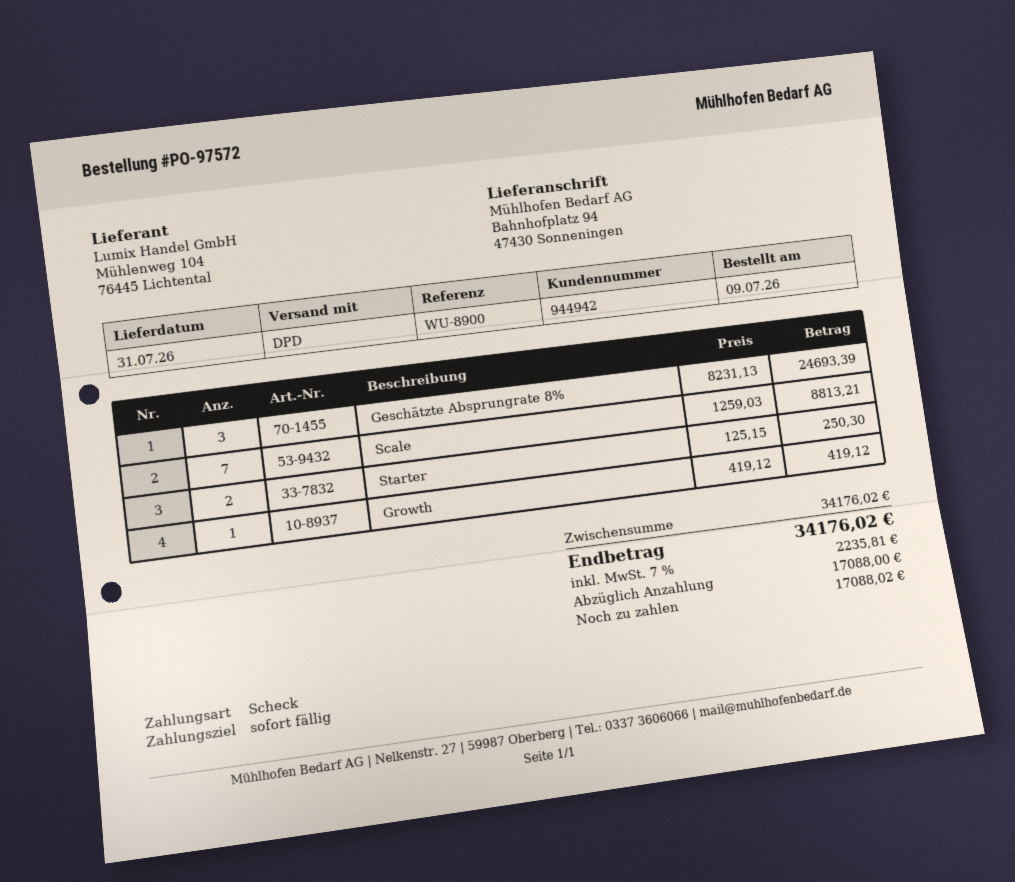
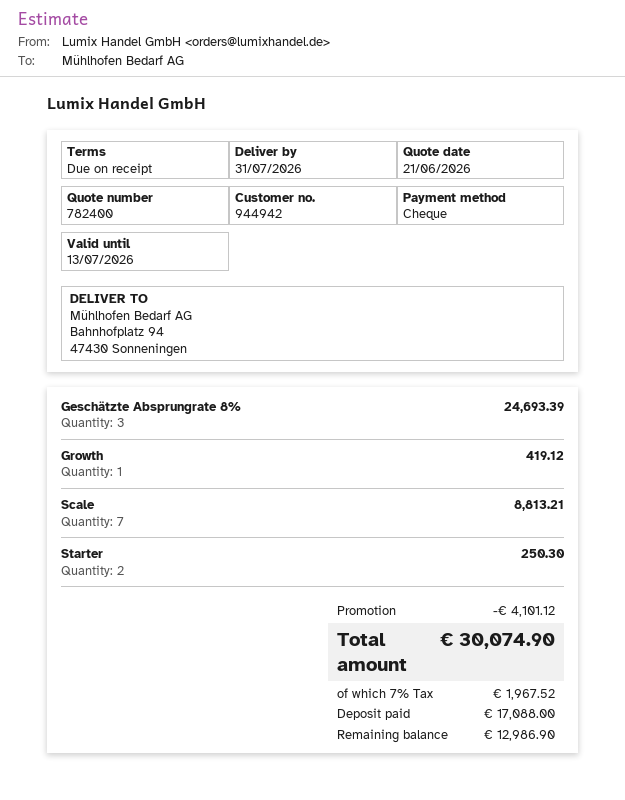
discount: none -> 4101.12
tax: 7% = 2235.81 -> 7% = 1967.52
total: 34176.02 -> 30074.90
balance: 17088.02 -> 12986.90

